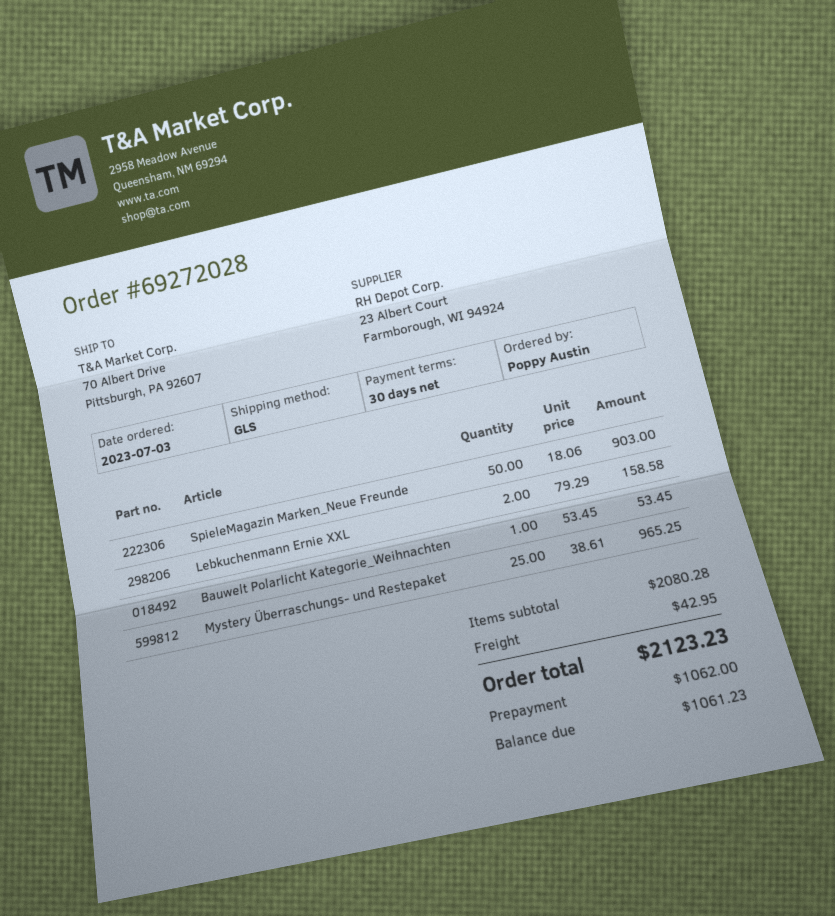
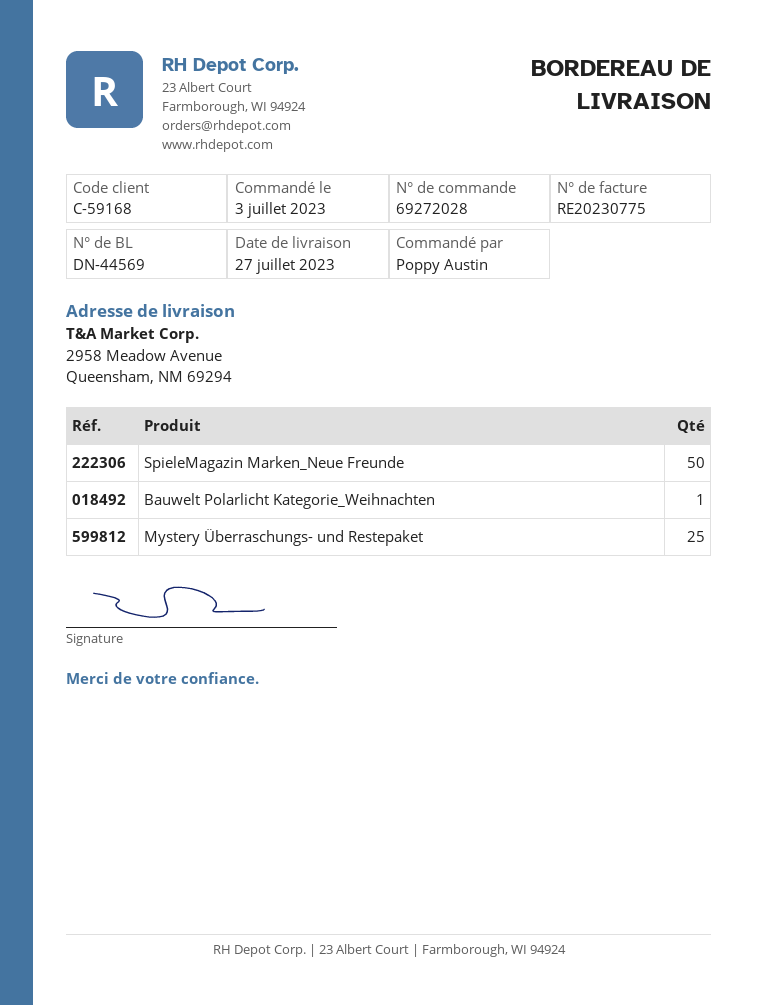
ship to: 70 Albert Drive, Pittsburgh, PA 92607 -> 2958 Meadow Avenue, Queensham, NM 69294
Lebkuchenmann Ernie XXL: 2 -> none

